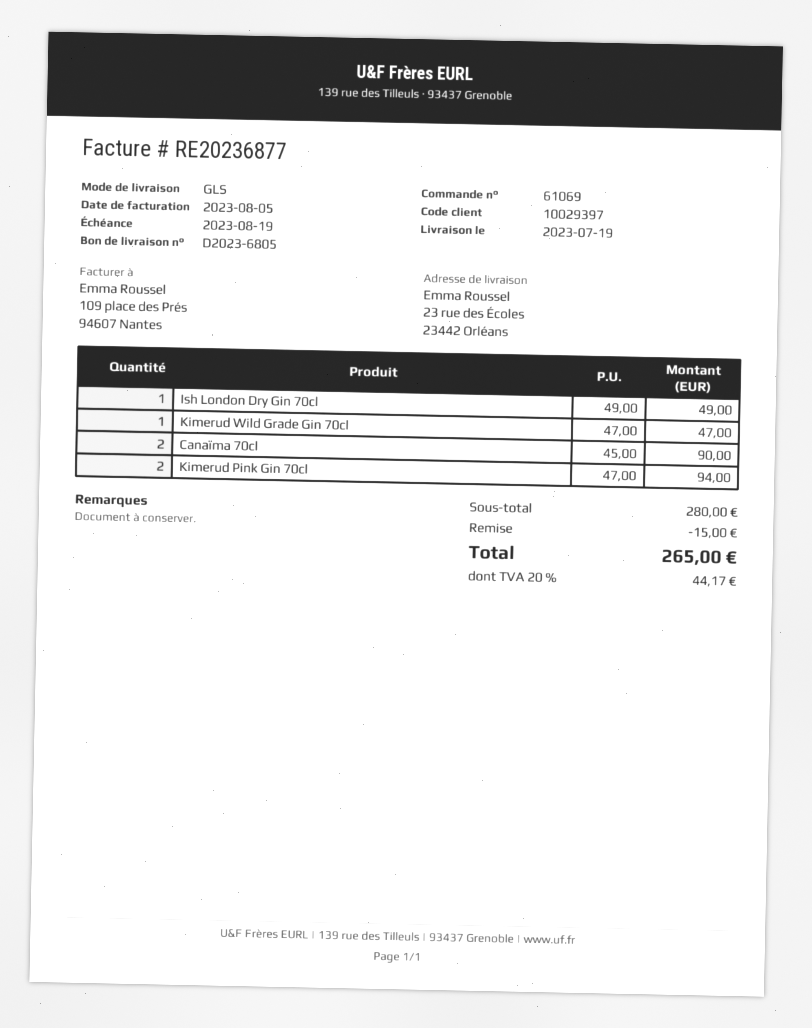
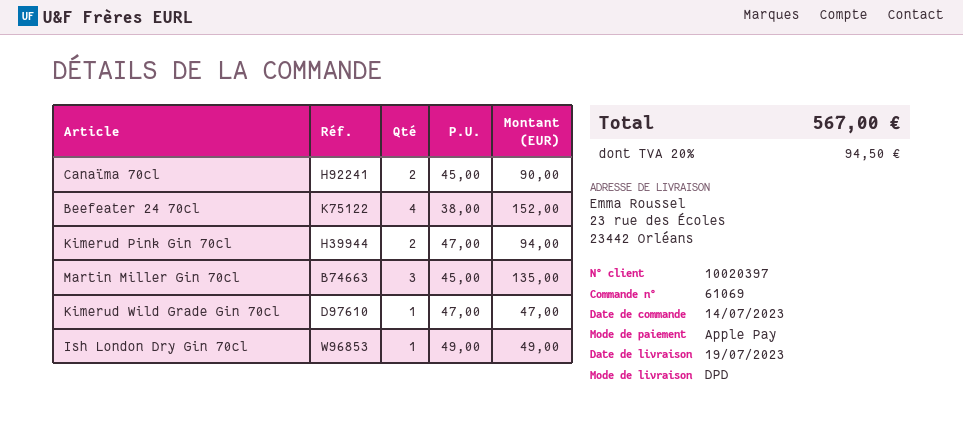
customer number: 10029397 -> 10020397
shipping method: GLS -> DPD
Beefeater 24 70cl: none -> 4 x 38.00 = 152.00
Martin Miller Gin 70cl: none -> 3 x 45.00 = 135.00
discount: 15.00 -> none
tax: 20% = 44.17 -> 20% = 94.50
total: 265.00 -> 567.00

